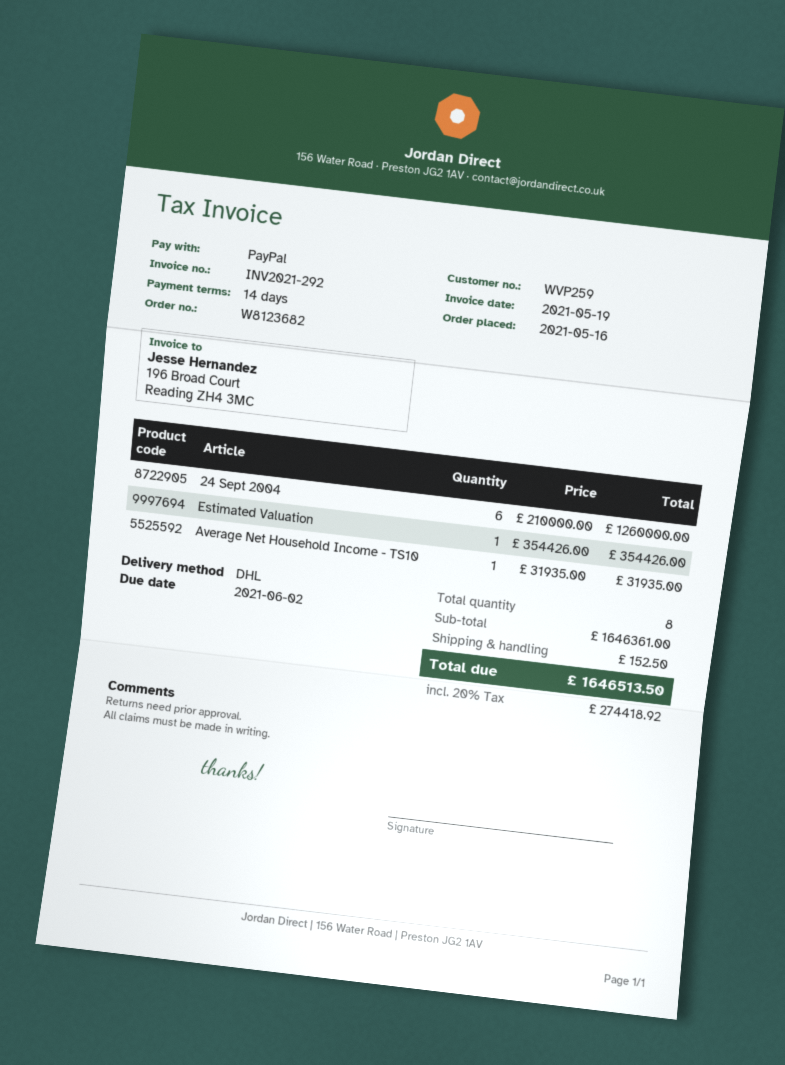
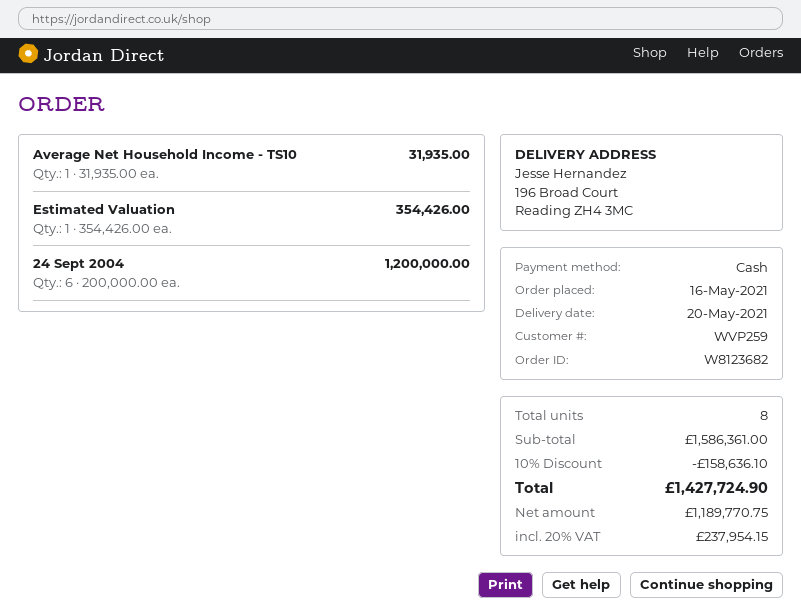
payment method: PayPal -> cash
24 Sept 2004: 6 x 210000.00 = 1260000.00 -> 6 x 200000.00 = 1200000.00
subtotal: 1646361.00 -> 1586361.00
discount: none -> 10% = 158636.10
shipping: 152.50 -> none
tax: 20% = 274418.92 -> 20% = 237954.15
total: 1646513.50 -> 1427724.90

